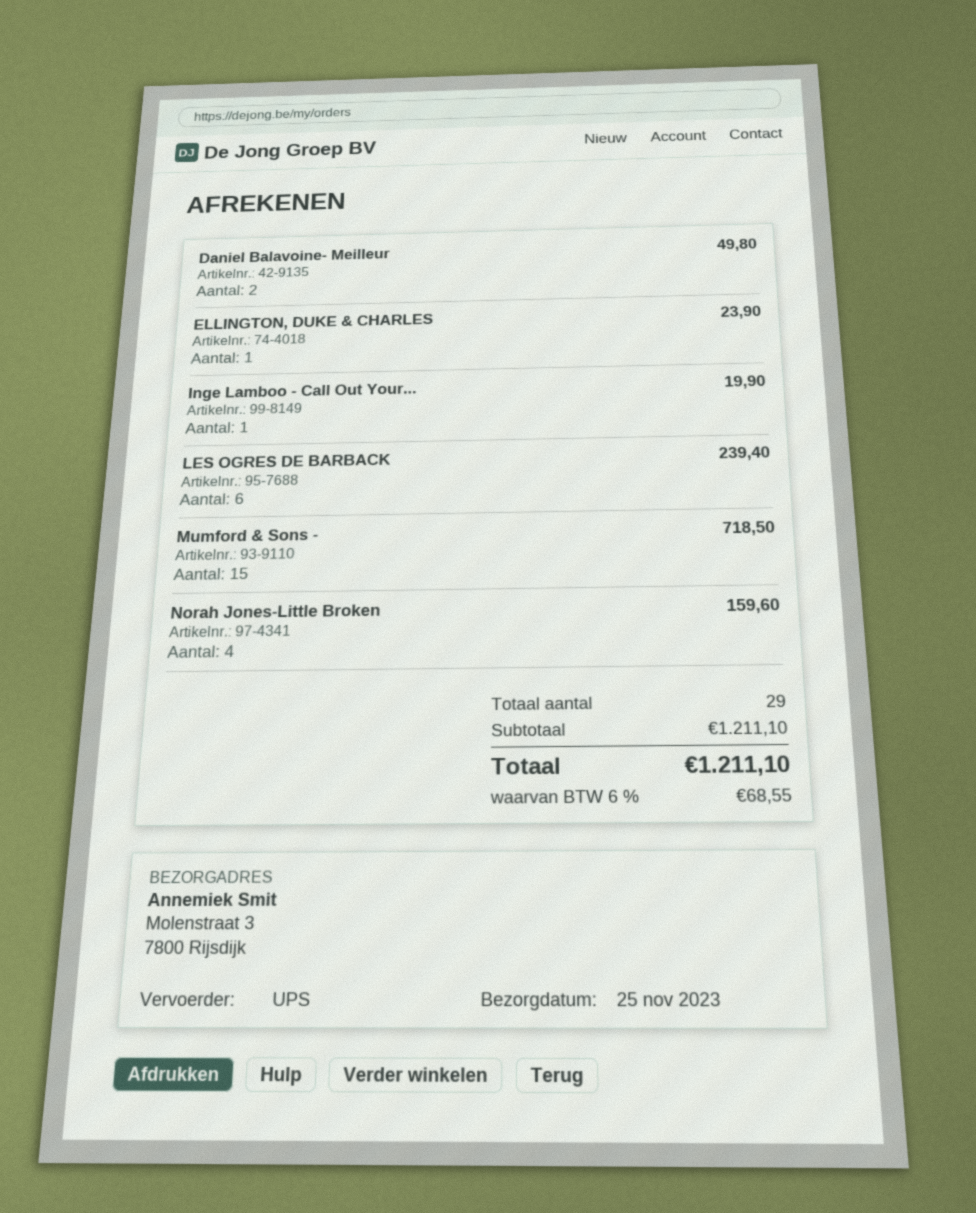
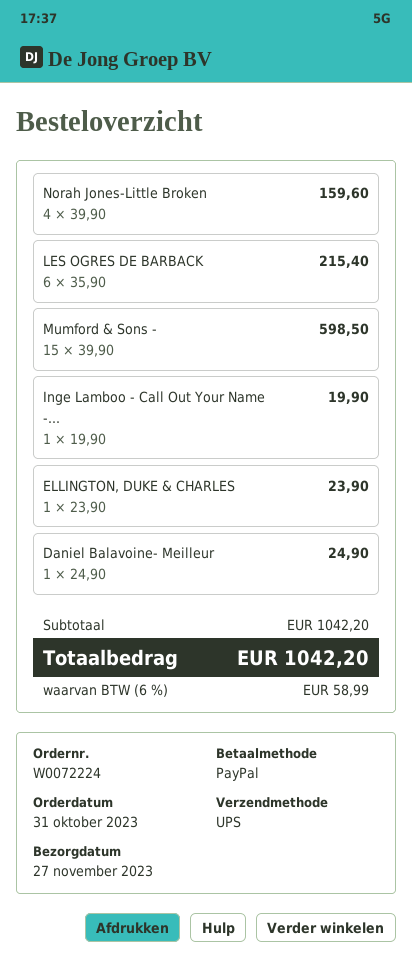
delivery date: 2023-11-25 -> 2023-11-27
Daniel Balavoine- Meilleur: 2 for 49.80 -> 1 for 24.90
LES OGRES DE BARBACK: 6 for 239.40 -> 6 for 215.40
Mumford & Sons -: 15 for 718.50 -> 15 for 598.50
subtotal: 1211.10 -> 1042.20
tax: 6% = 68.55 -> 6% = 58.99
total: 1211.10 -> 1042.20

